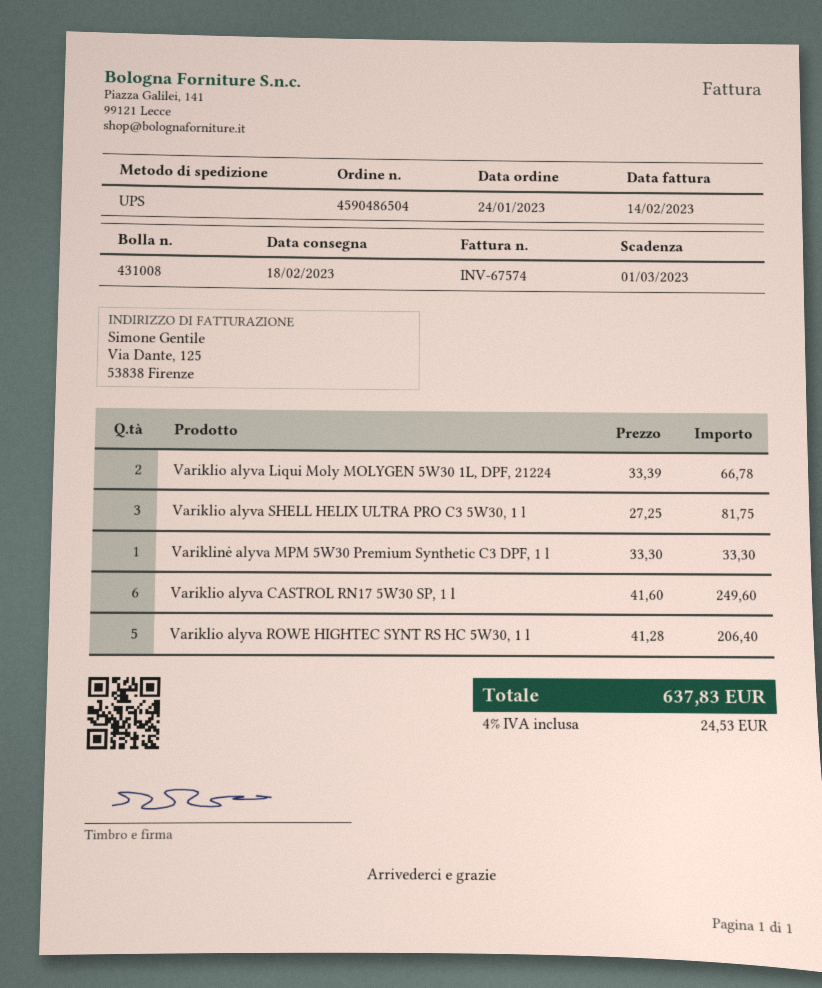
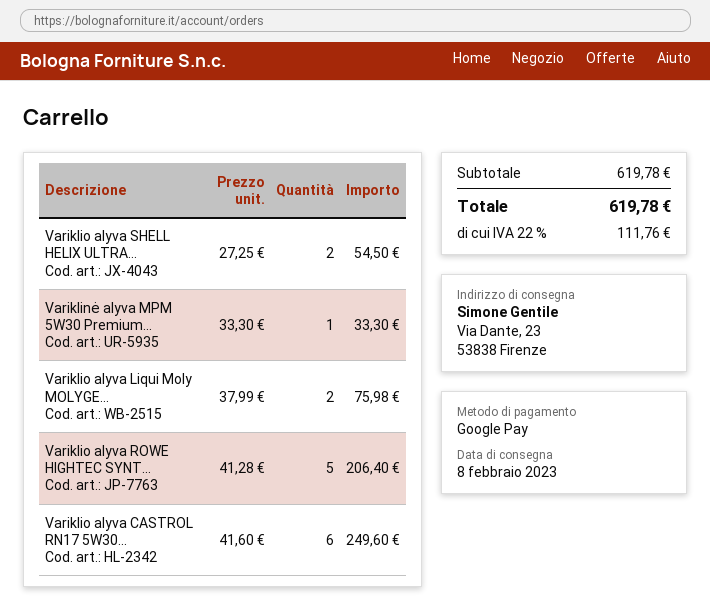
delivery date: 2023-02-18 -> 2023-02-08
Variklio alyva Liqui Moly MOLYGEN 5W30 1L, DPF, 21224: 2 x 33.39 = 66.78 -> 2 x 37.99 = 75.98
Variklio alyva SHELL HELIX ULTRA PRO C3 5W30, 1 l: 3 x 27.25 = 81.75 -> 2 x 27.25 = 54.50
tax: 4% = 24.53 -> 22% = 111.76
total: 637.83 -> 619.78

